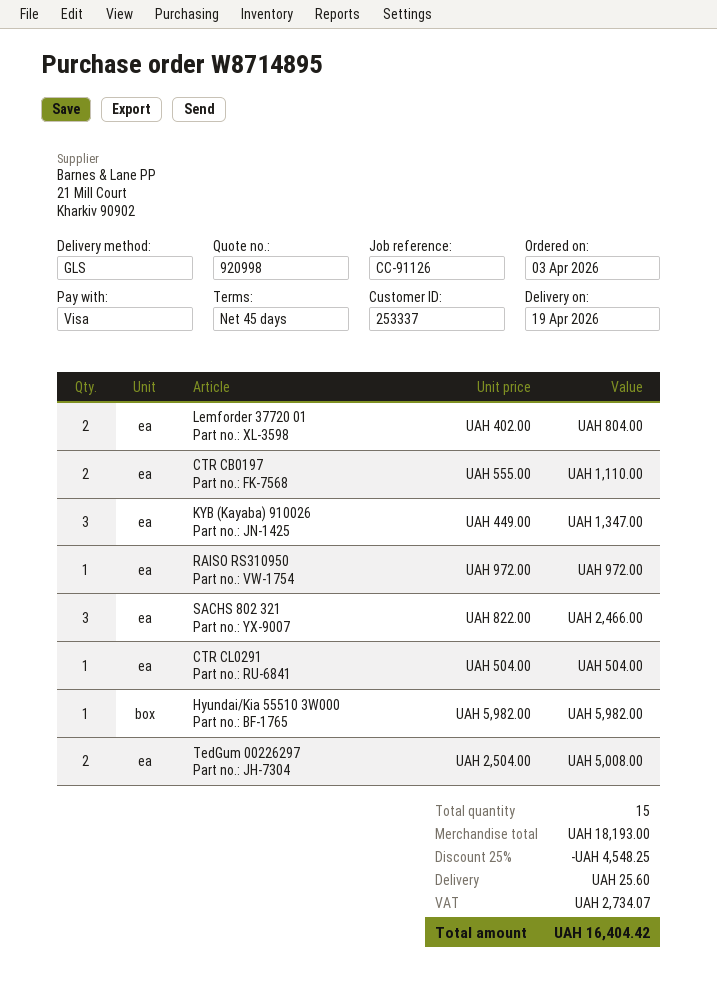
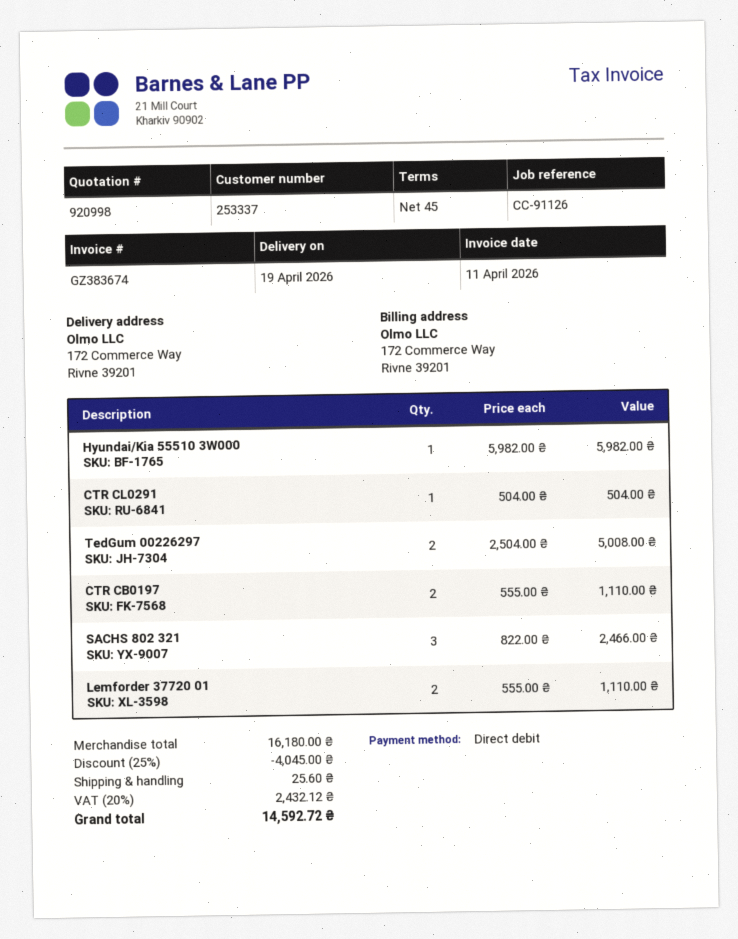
payment method: Visa -> direct debit
Lemforder 37720 01: 2 x 402.00 = 804.00 -> 2 x 555.00 = 1110.00
KYB (Kayaba) 910026: 3 x 449.00 = 1347.00 -> none
RAISO RS310950: 1 x 972.00 = 972.00 -> none
subtotal: 18193.00 -> 16180.00
discount: 25% = 4548.25 -> 25% = 4045.00
tax: 2734.07 -> 2432.12
total: 16404.42 -> 14592.72

